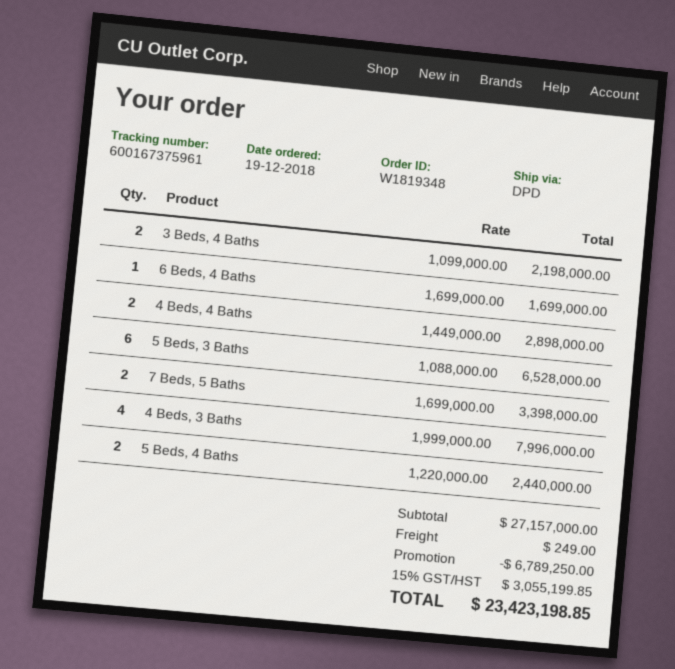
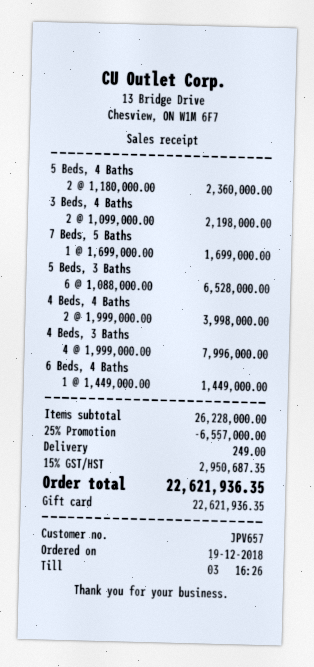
6 Beds, 4 Baths: 1 x 1699000.00 = 1699000.00 -> 1 x 1449000.00 = 1449000.00
4 Beds, 4 Baths: 2 x 1449000.00 = 2898000.00 -> 2 x 1999000.00 = 3998000.00
7 Beds, 5 Baths: 2 x 1699000.00 = 3398000.00 -> 1 x 1699000.00 = 1699000.00
5 Beds, 4 Baths: 2 x 1220000.00 = 2440000.00 -> 2 x 1180000.00 = 2360000.00
subtotal: 27157000.00 -> 26228000.00
discount: 6789250.00 -> 6557000.00
tax: 15% = 3055199.85 -> 15% = 2950687.35
total: 23423198.85 -> 22621936.35

